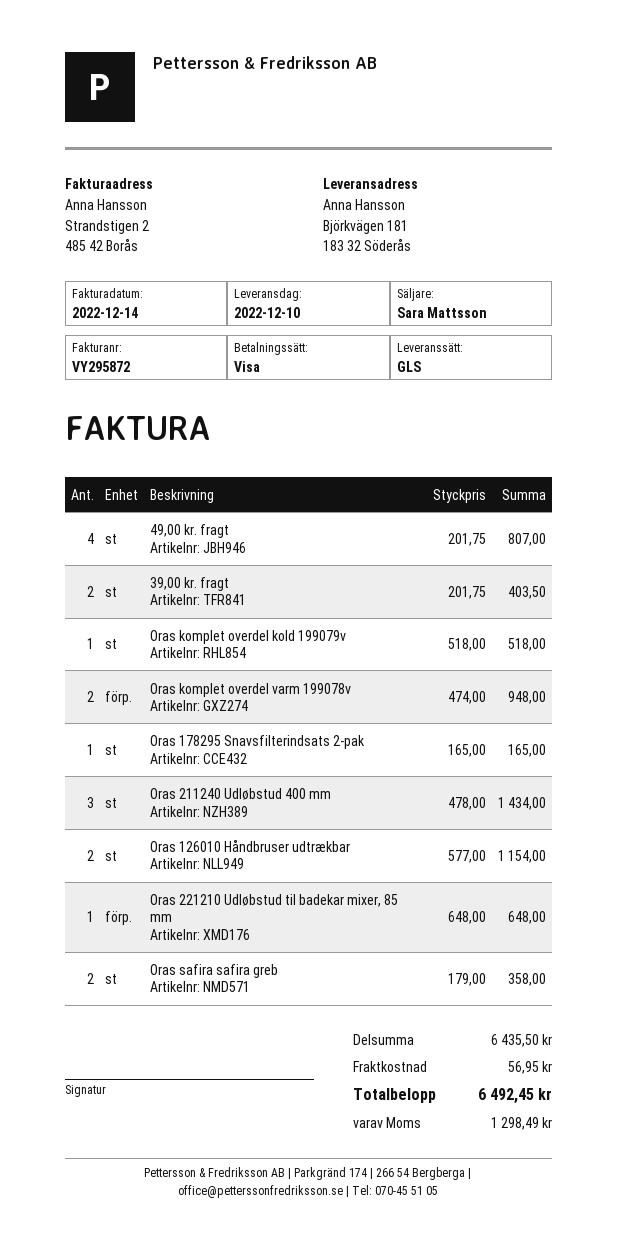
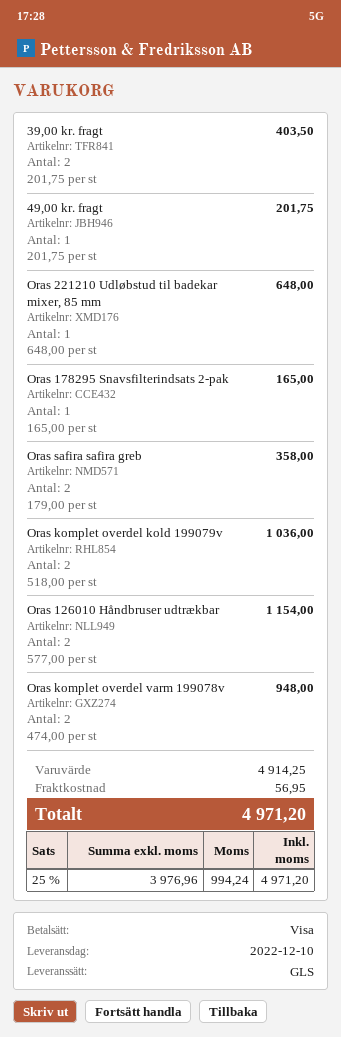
49,00 kr. fragt: 4 x 201.75 = 807.00 -> 1 x 201.75 = 201.75
Oras komplet overdel kold 199079v: 1 x 518.00 = 518.00 -> 2 x 518.00 = 1036.00
Oras 211240 Udløbstud 400 mm: 3 x 478.00 = 1434.00 -> none
subtotal: 6435.50 -> 4914.25
tax: 1298.49 -> 994.24
total: 6492.45 -> 4971.20

